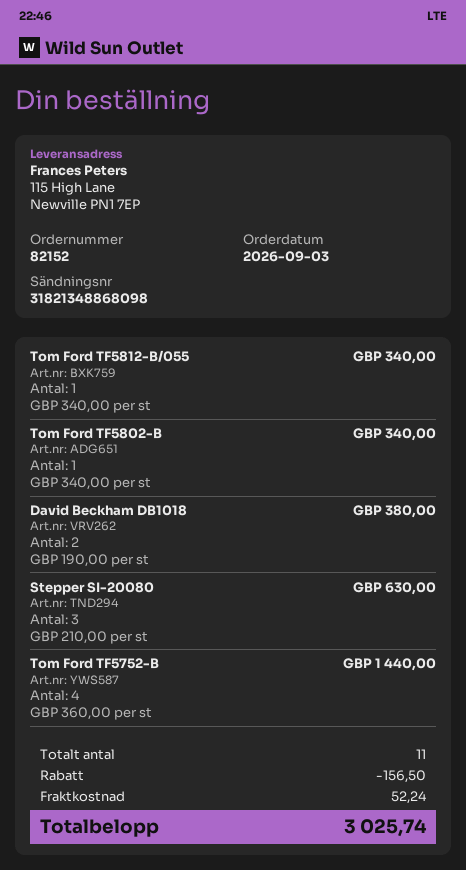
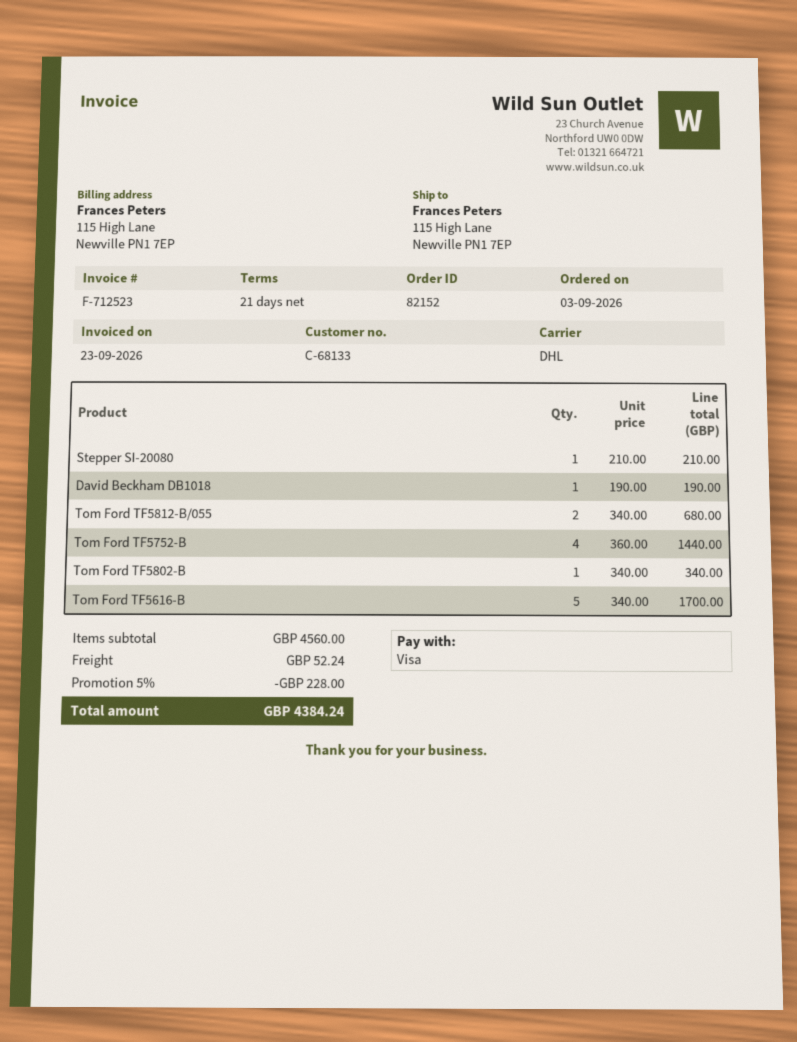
Tom Ford TF5812-B/055: 1 x 340.00 = 340.00 -> 2 x 340.00 = 680.00
David Beckham DB1018: 2 x 190.00 = 380.00 -> 1 x 190.00 = 190.00
Stepper SI-20080: 3 x 210.00 = 630.00 -> 1 x 210.00 = 210.00
Tom Ford TF5616-B: none -> 5 x 340.00 = 1700.00
discount: 156.50 -> 228.00
total: 3025.74 -> 4384.24

